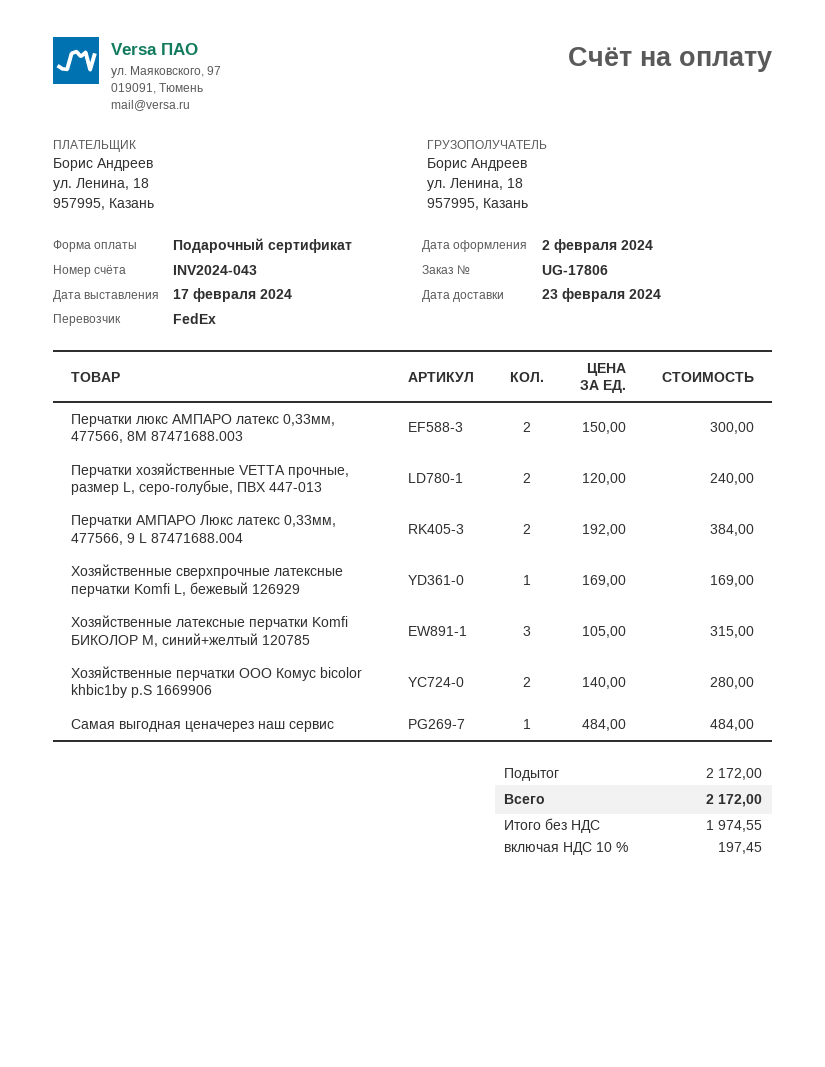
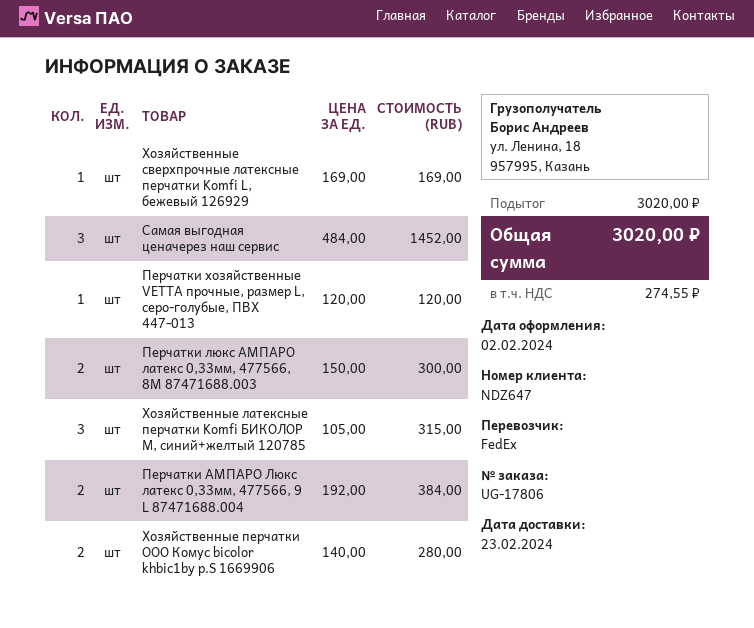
Перчатки хозяйственные VETTA прочные, размер L, серо-голубые, ПВХ 447-013: 2 x 120.00 = 240.00 -> 1 x 120.00 = 120.00
Самая выгодная ценачерез наш сервис: 1 x 484.00 = 484.00 -> 3 x 484.00 = 1452.00
subtotal: 2172.00 -> 3020.00
tax: 197.45 -> 274.55
total: 2172.00 -> 3020.00

